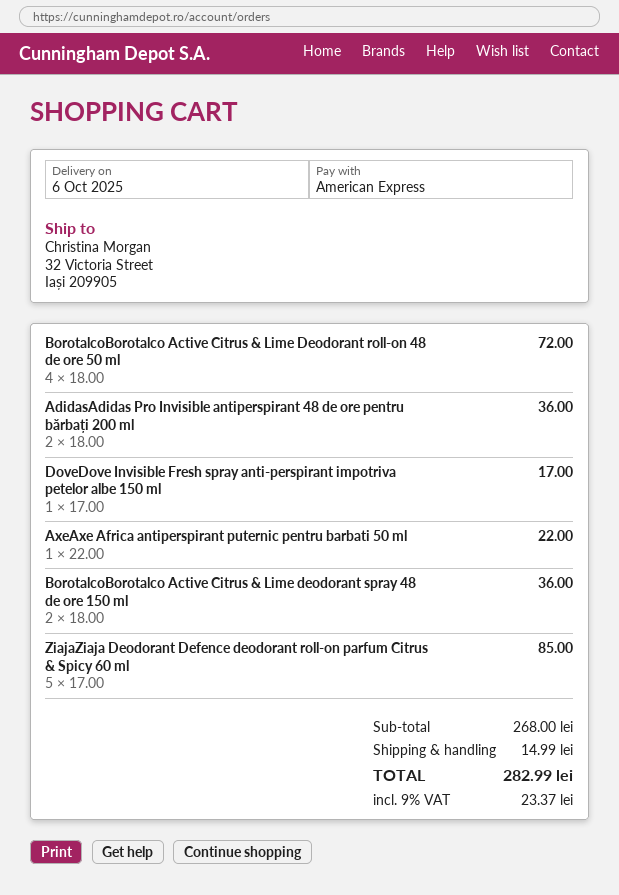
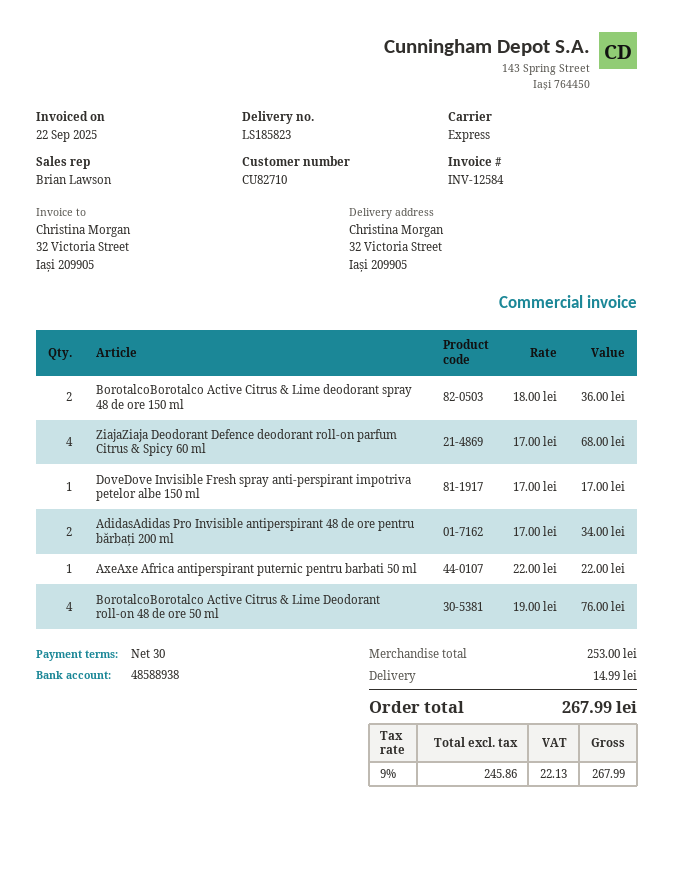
BorotalcoBorotalco Active Citrus & Lime Deodorant roll-on 48 de ore 50 ml: 4 x 18.00 = 72.00 -> 4 x 19.00 = 76.00
AdidasAdidas Pro Invisible antiperspirant 48 de ore pentru bărbați 200 ml: 2 x 18.00 = 36.00 -> 2 x 17.00 = 34.00
ZiajaZiaja Deodorant Defence deodorant roll-on parfum Citrus & Spicy 60 ml: 5 x 17.00 = 85.00 -> 4 x 17.00 = 68.00
subtotal: 268.00 -> 253.00
tax: 9% = 23.37 -> 9% = 22.13
total: 282.99 -> 267.99

